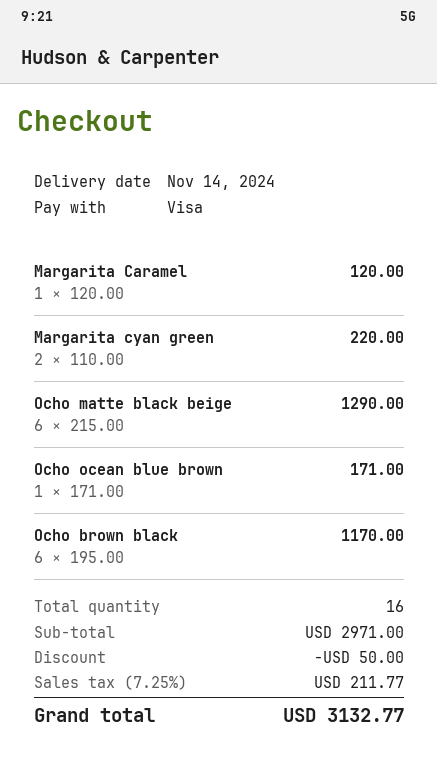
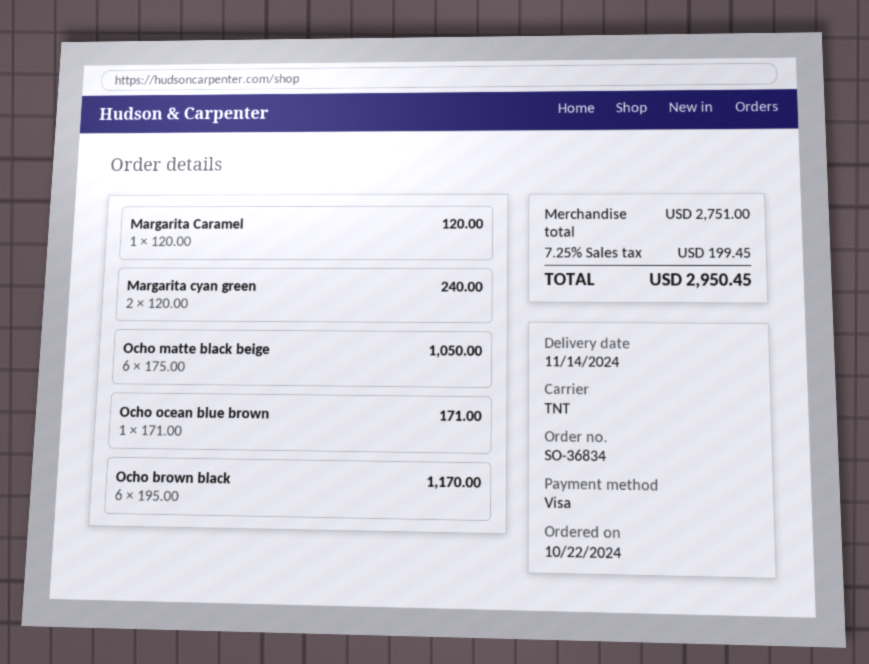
Margarita cyan green: 2 x 110.00 = 220.00 -> 2 x 120.00 = 240.00
Ocho matte black beige: 6 x 215.00 = 1290.00 -> 6 x 175.00 = 1050.00
subtotal: 2971.00 -> 2751.00
discount: 50.00 -> none
tax: 7.25% = 211.77 -> 7.25% = 199.45
total: 3132.77 -> 2950.45

